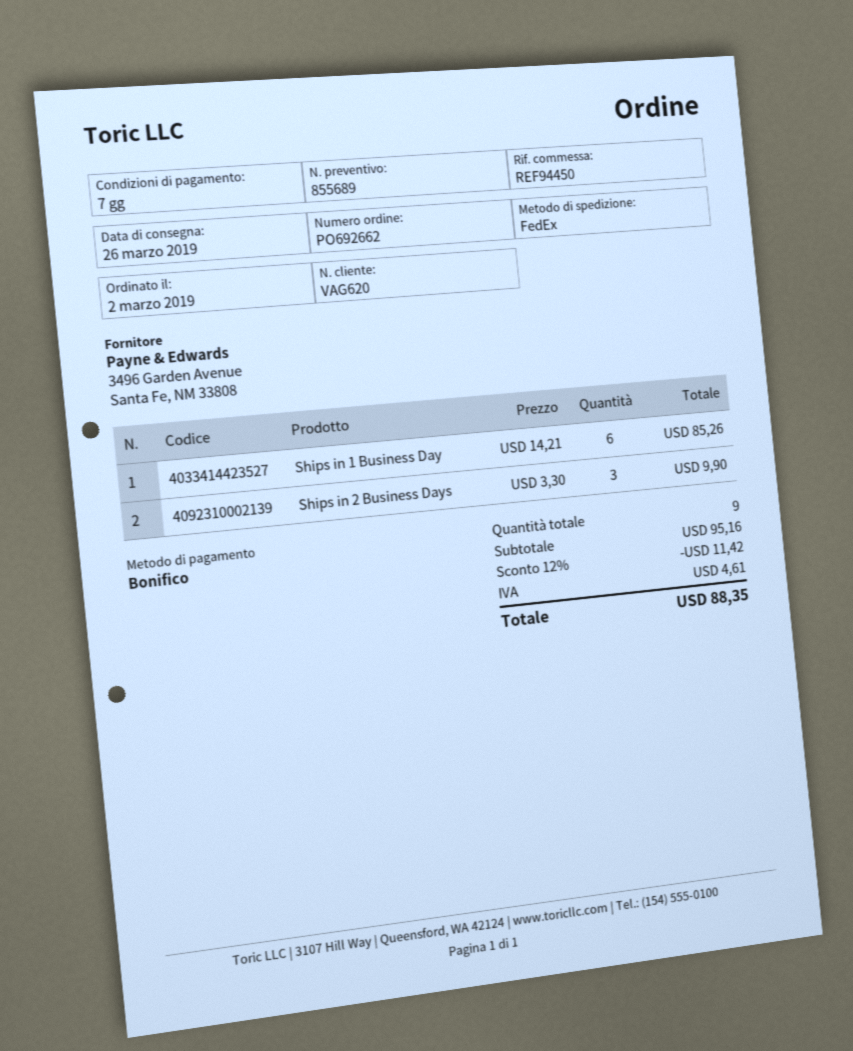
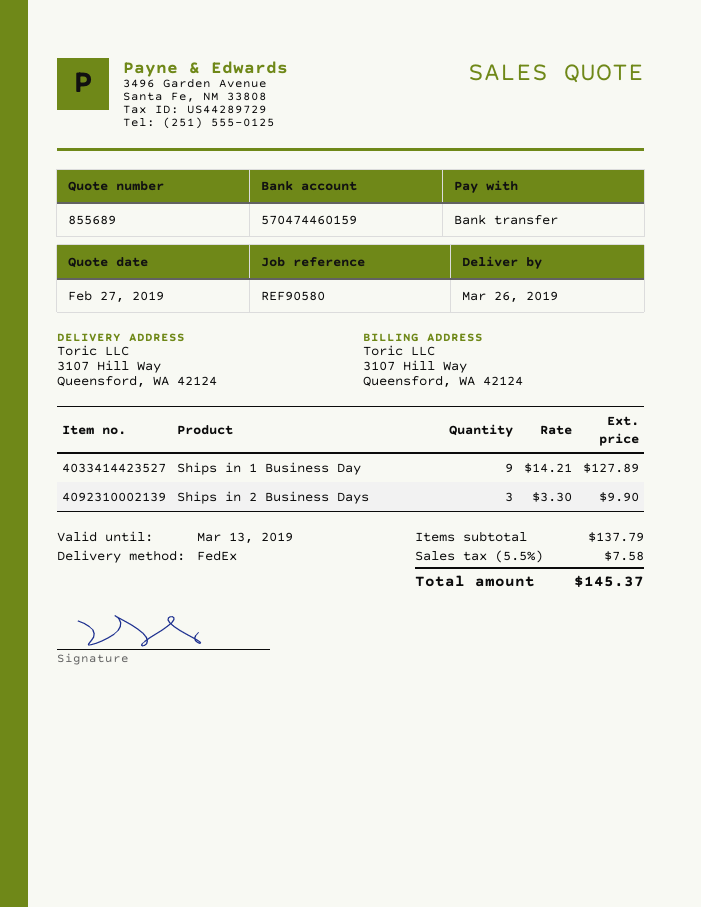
reference: REF94450 -> REF90580
Ships in 1 Business Day: 6 x 14.21 = 85.26 -> 9 x 14.21 = 127.89
subtotal: 95.16 -> 137.79
discount: 12% = 11.42 -> none
tax: 4.61 -> 7.58
total: 88.35 -> 145.37

